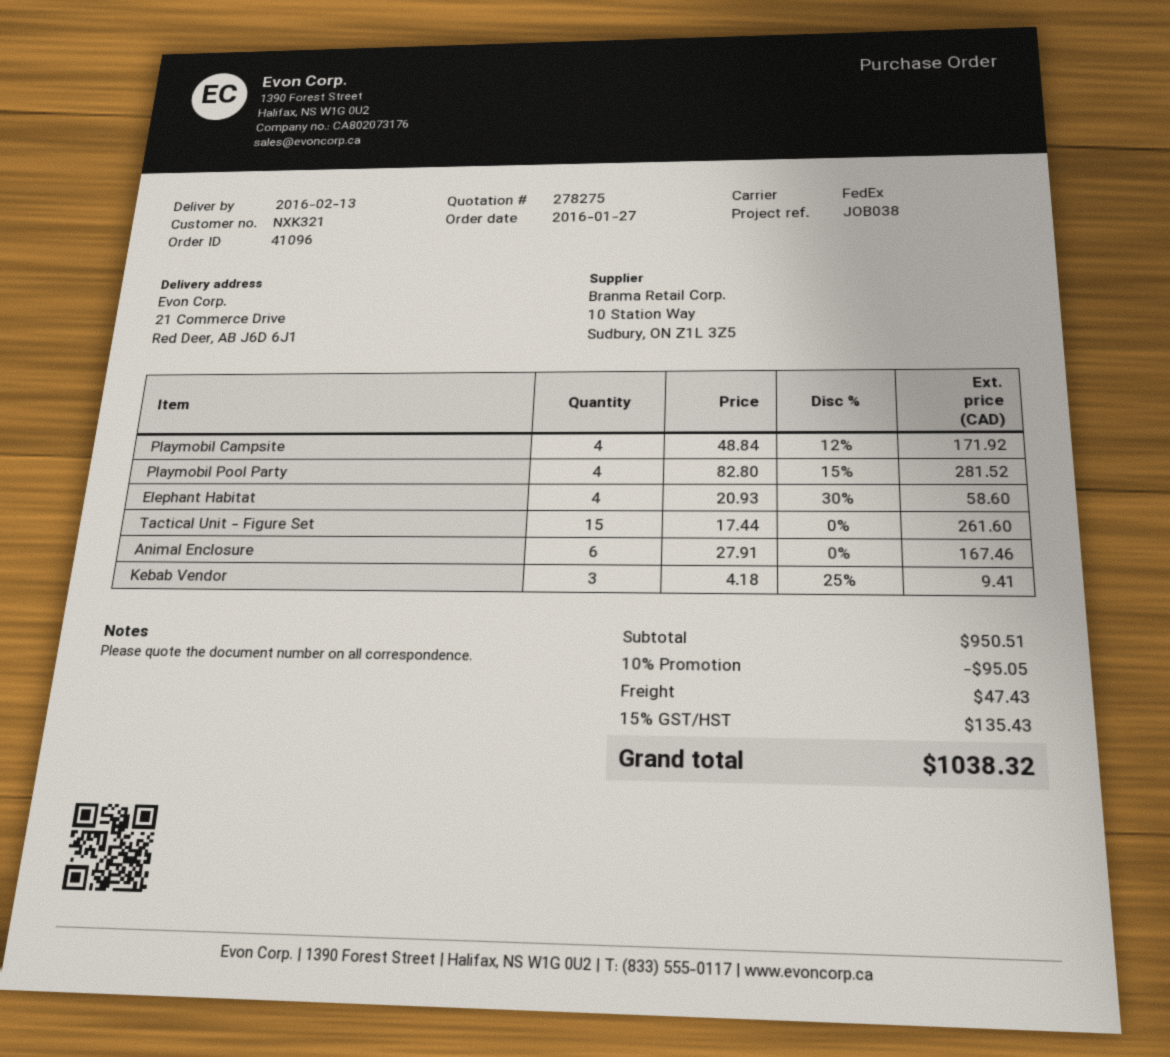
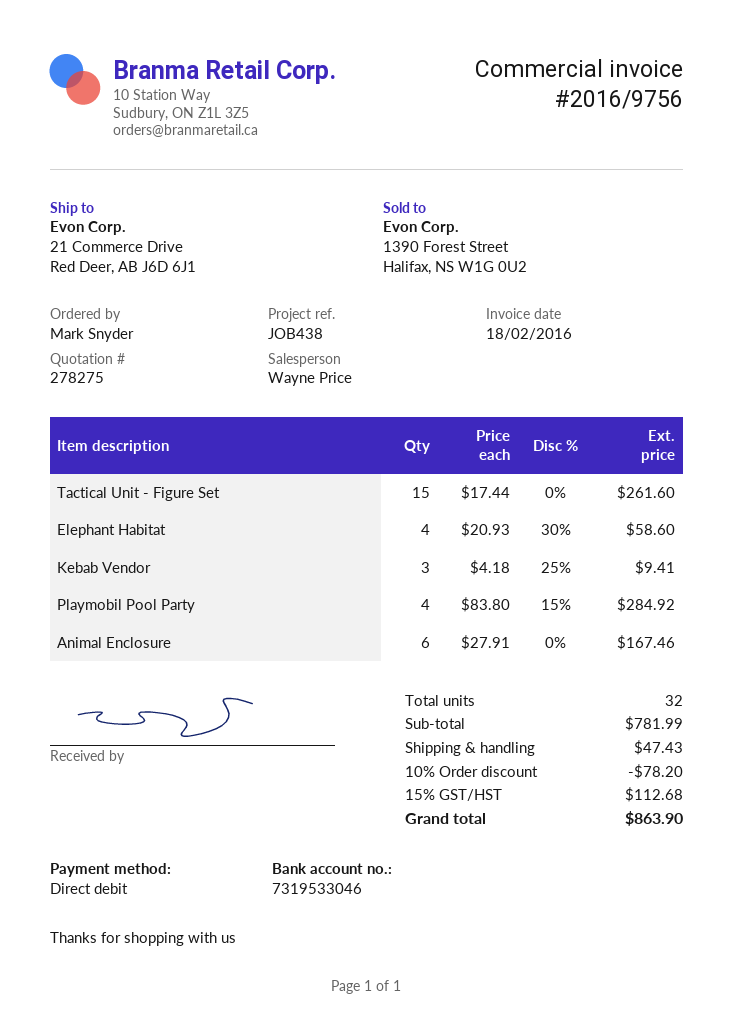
reference: JOB038 -> JOB438
Playmobil Campsite: 4 x 48.84 - 12% = 171.92 -> none
Playmobil Pool Party: 4 x 82.80 - 15% = 281.52 -> 4 x 83.80 - 15% = 284.92
subtotal: 950.51 -> 781.99
discount: 10% = 95.05 -> 10% = 78.20
tax: 15% = 135.43 -> 15% = 112.68
total: 1038.32 -> 863.90

